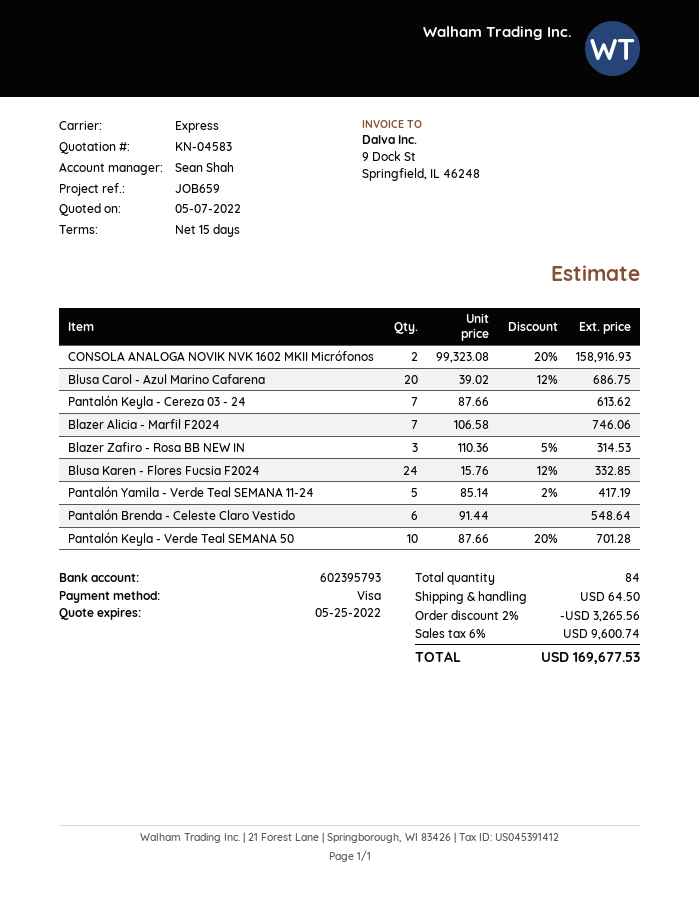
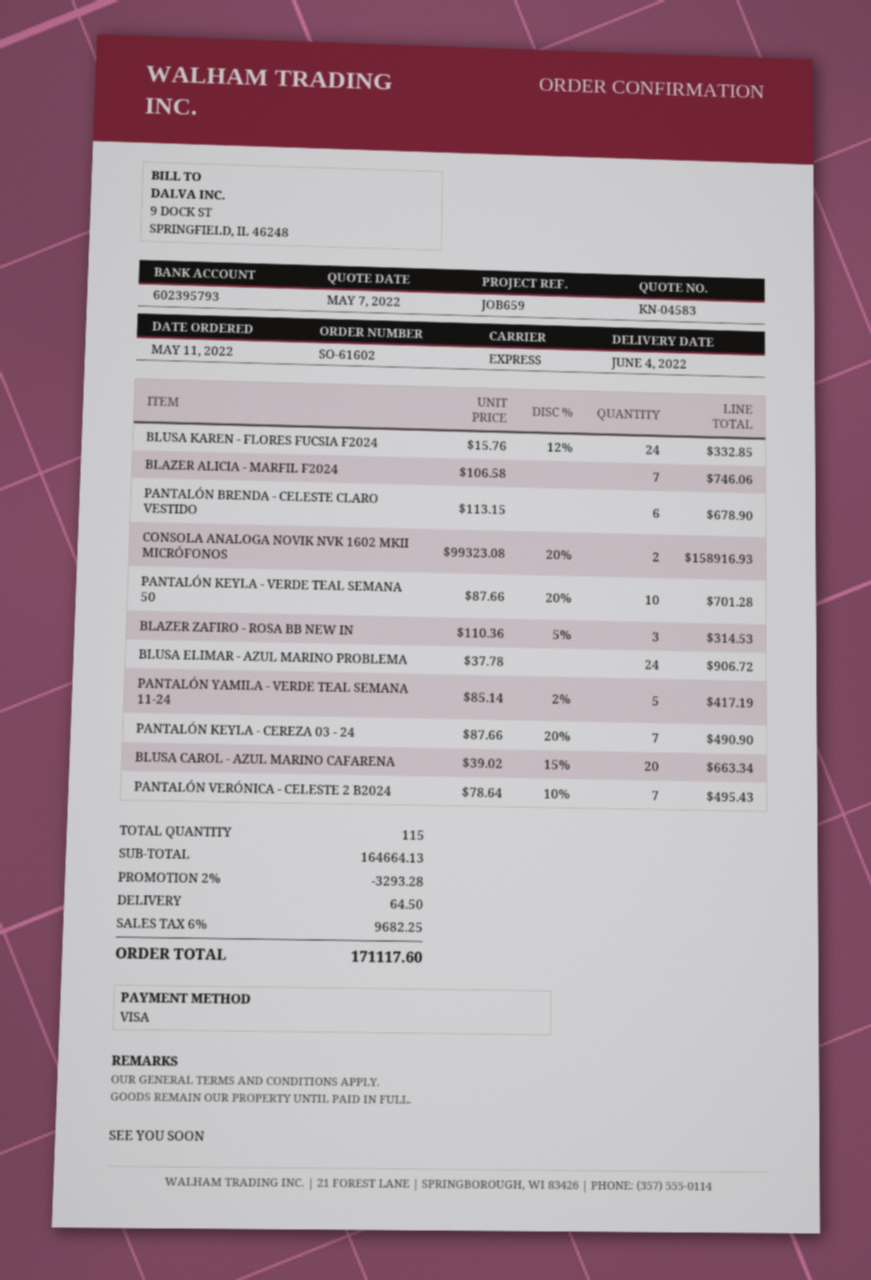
Blusa Carol - Azul Marino Cafarena: 20 x 39.02 - 12% = 686.75 -> 20 x 39.02 - 15% = 663.34
Pantalón Keyla - Cereza 03 - 24: 7 x 87.66 = 613.62 -> 7 x 87.66 - 20% = 490.90
Pantalón Brenda - Celeste Claro Vestido: 6 x 91.44 = 548.64 -> 6 x 113.15 = 678.90
BLUSA ELIMAR - AZUL MARINO PROBLEMA: none -> 24 x 37.78 = 906.72
PANTALÓN VERÓNICA - CELESTE 2 B2024: none -> 7 x 78.64 - 10% = 495.43
total quantity: 84 -> 115
discount: 2% = 3265.56 -> 2% = 3293.28
tax: 6% = 9600.74 -> 6% = 9682.25
total: 169677.53 -> 171117.60

